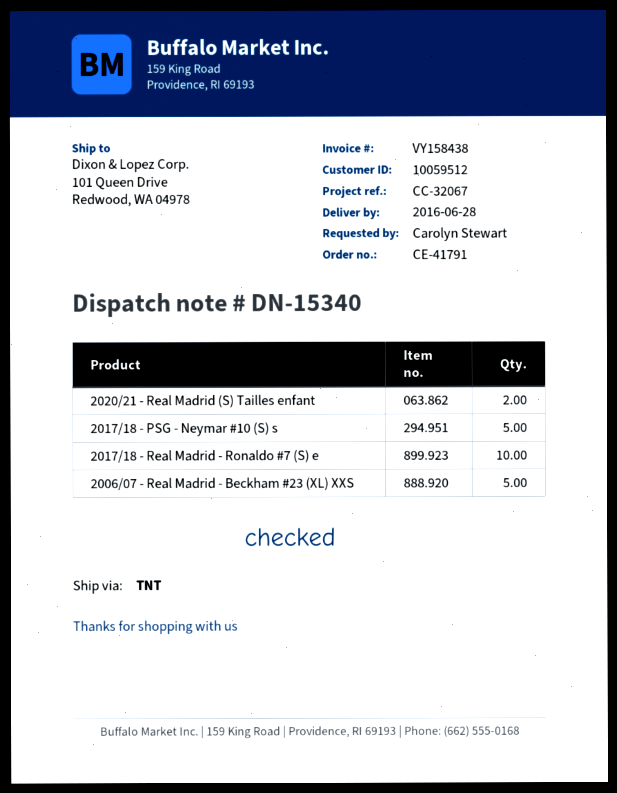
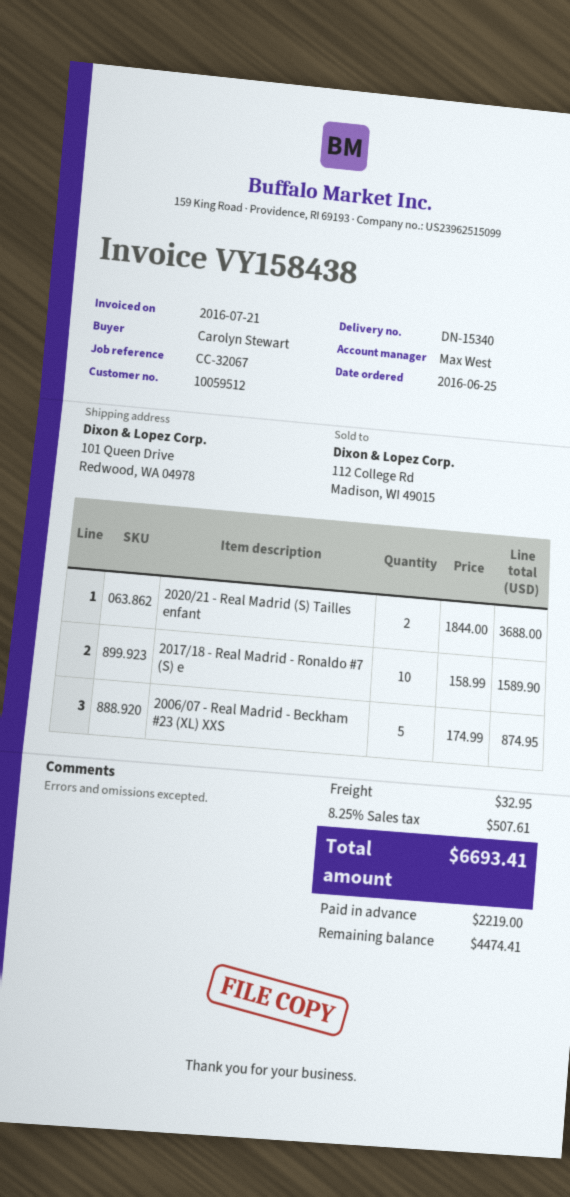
2017/18 - PSG - Neymar #10 (S) s: 5 -> none

